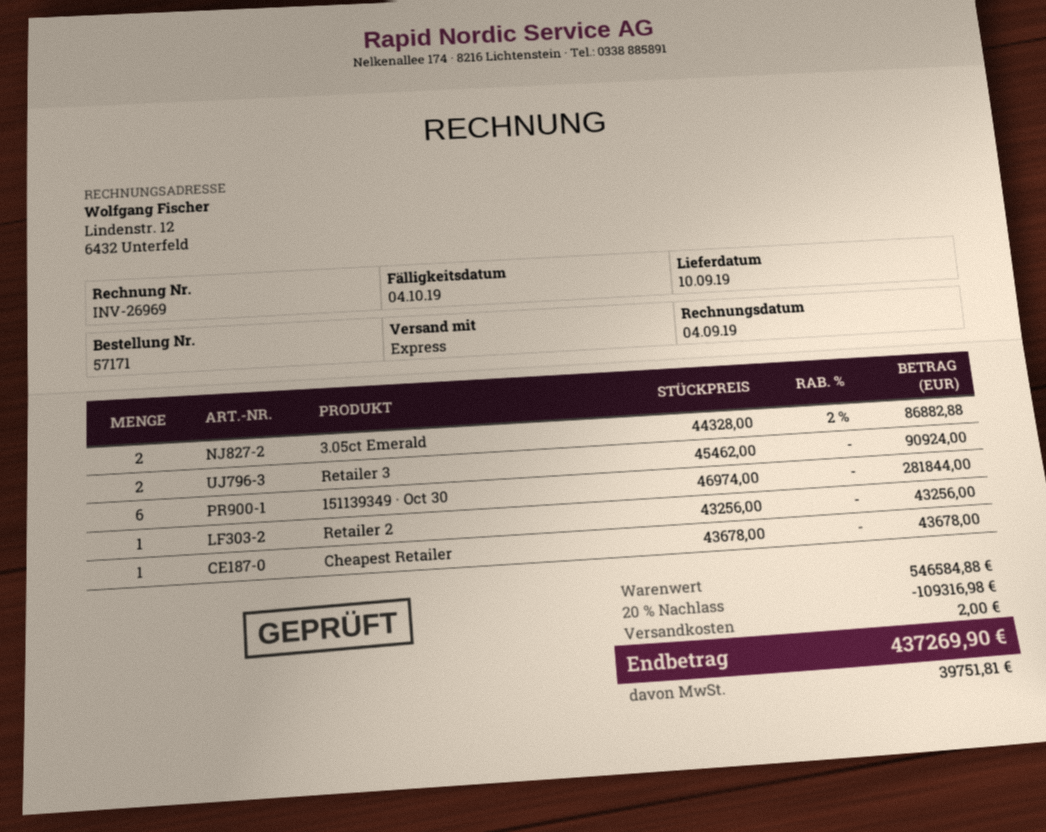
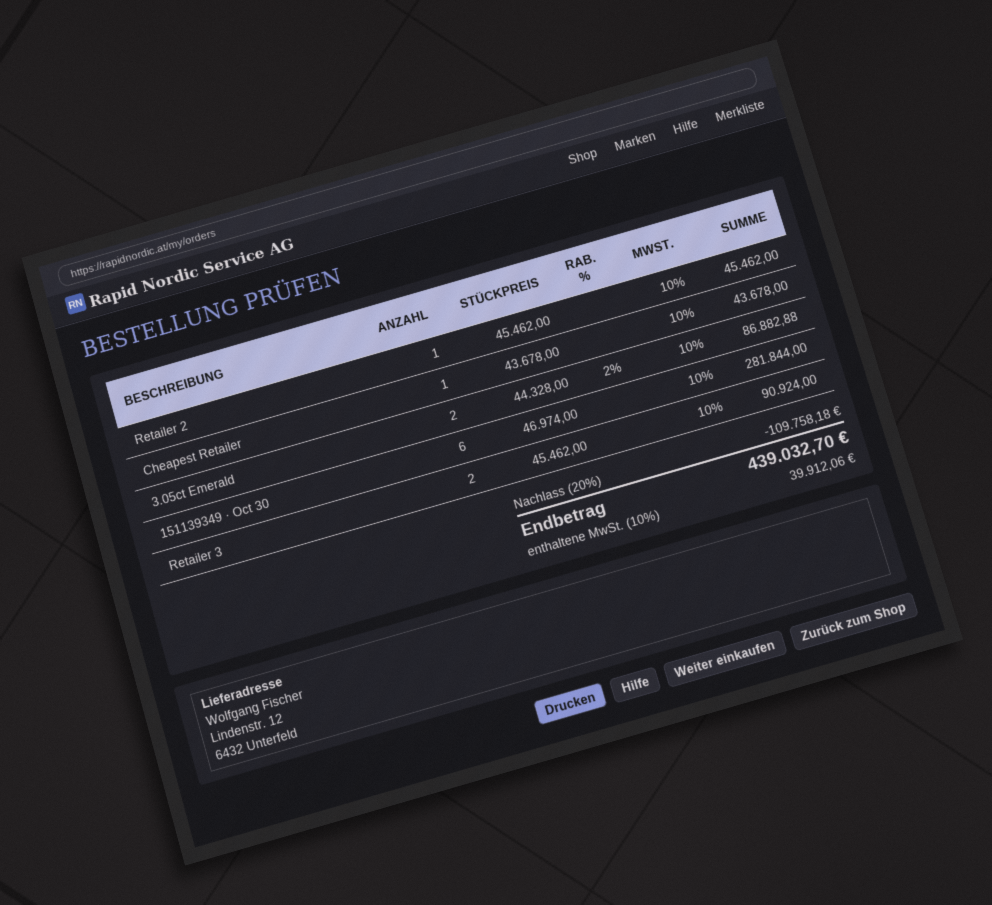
Retailer 2: 1 x 43256.00 = 43256.00 -> 1 x 45462.00 = 45462.00
discount: 20% = 109316.98 -> 20% = 109758.18
shipping: 2.00 -> none
tax: 39751.81 -> 39912.06
total: 437269.90 -> 439032.70

